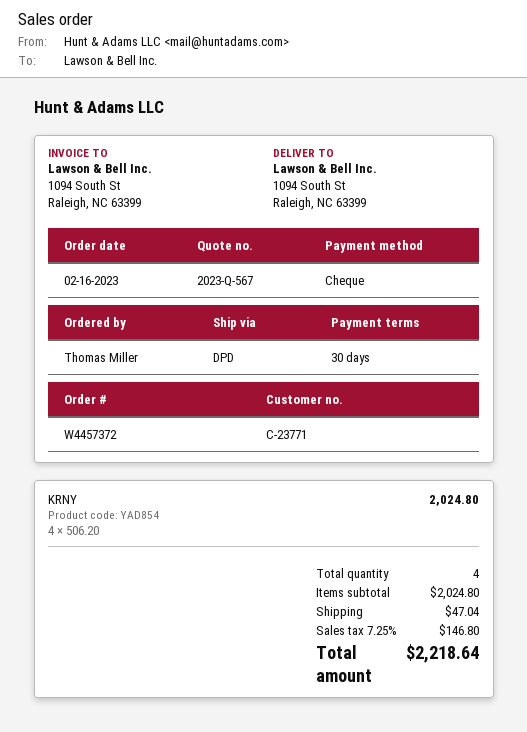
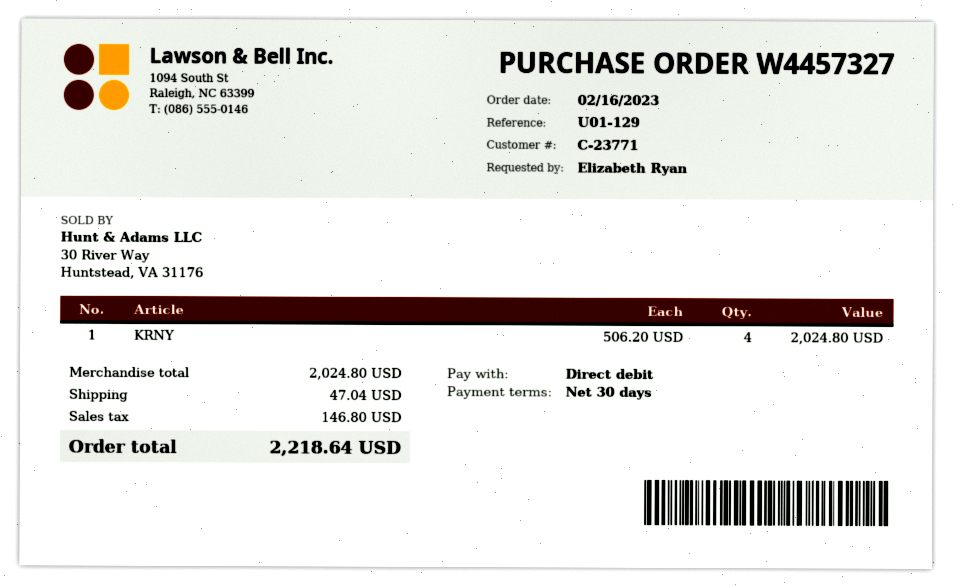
order number: W4457372 -> W4457327
ordered by: Thomas Miller -> Elizabeth Ryan
payment method: cheque -> direct debit

